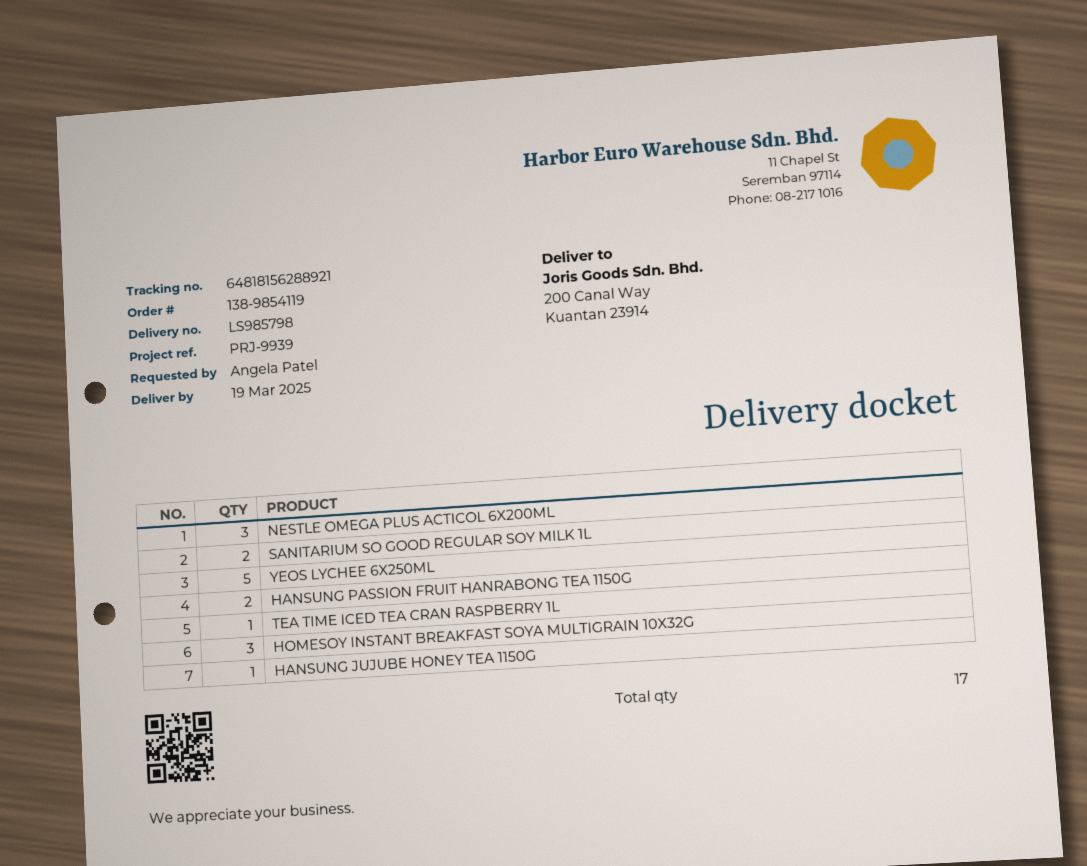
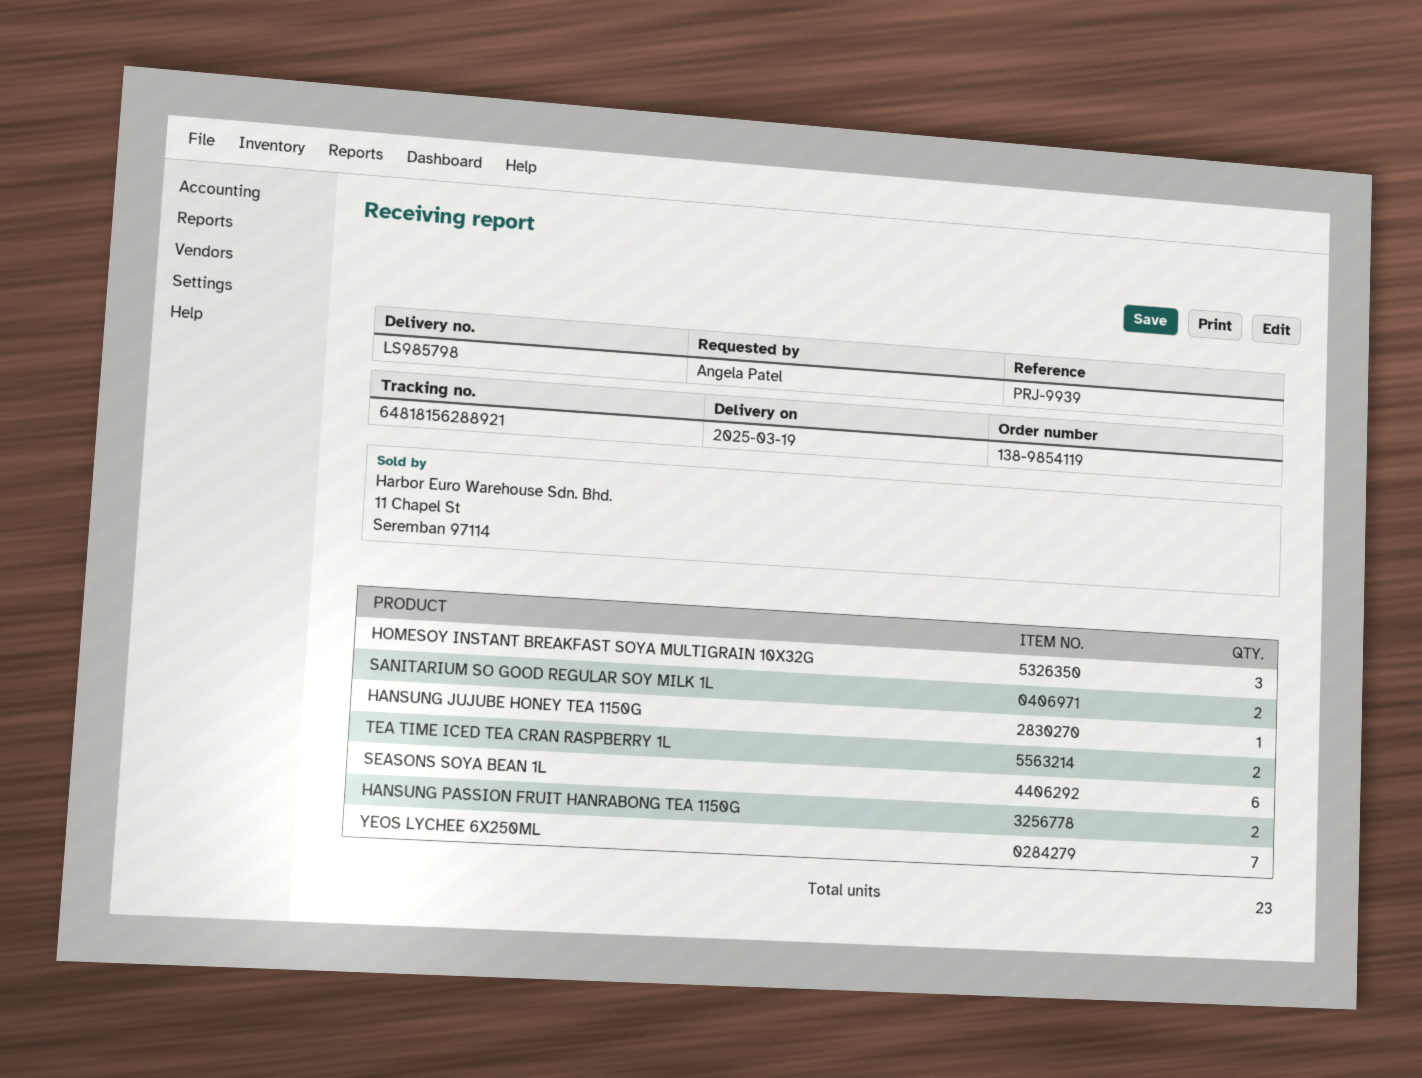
NESTLE OMEGA PLUS ACTICOL 6X200ML: 3 -> none
YEOS LYCHEE 6X250ML: 5 -> 7
TEA TIME ICED TEA CRAN RASPBERRY 1L: 1 -> 2
SEASONS SOYA BEAN 1L: none -> 6
total quantity: 17 -> 23

